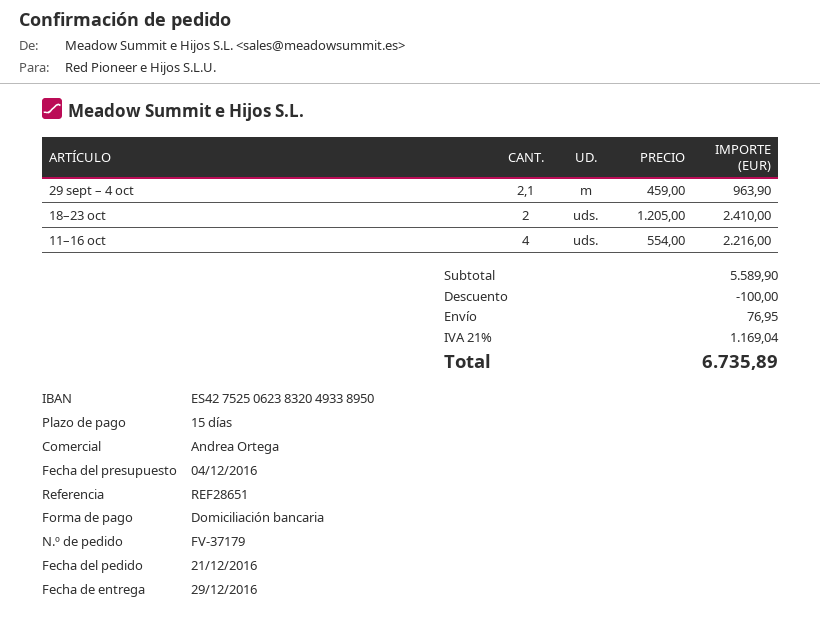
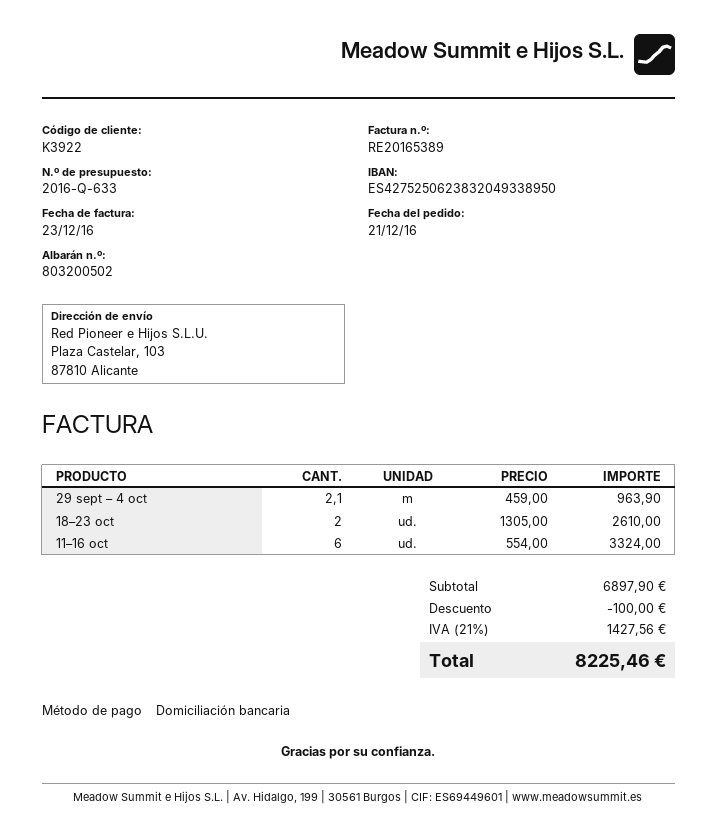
18–23 oct: 2 x 1205.00 = 2410.00 -> 2 x 1305.00 = 2610.00
11–16 oct: 4 x 554.00 = 2216.00 -> 6 x 554.00 = 3324.00
subtotal: 5589.90 -> 6897.90
shipping: 76.95 -> none
tax: 21% = 1169.04 -> 21% = 1427.56
total: 6735.89 -> 8225.46

